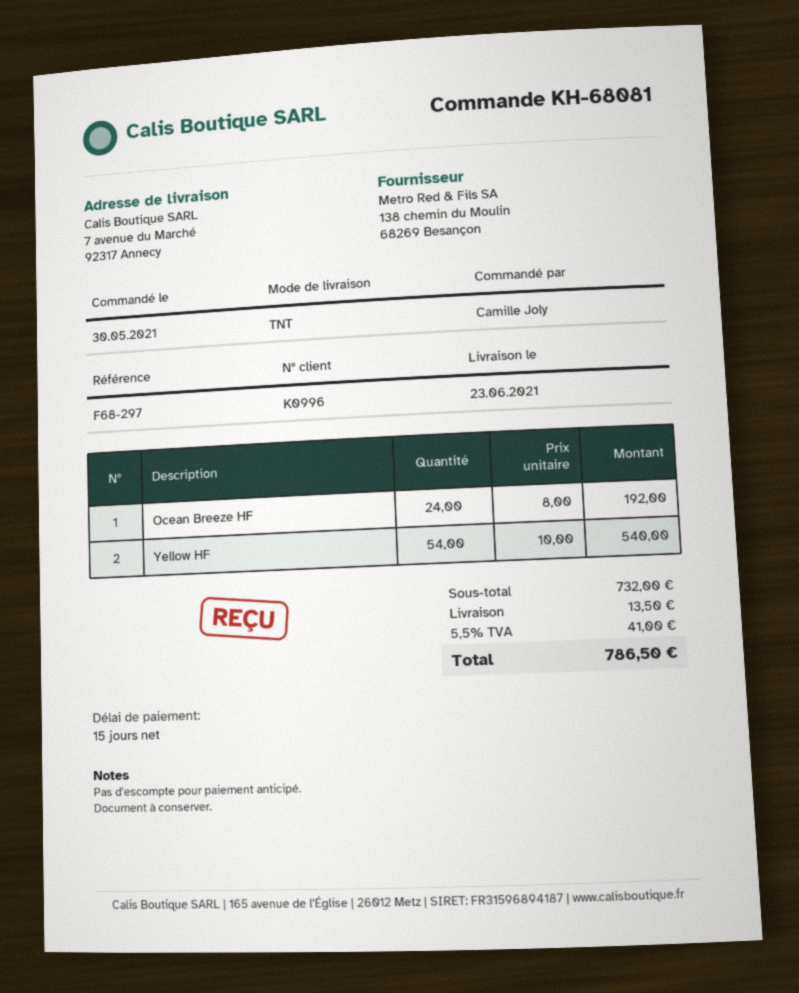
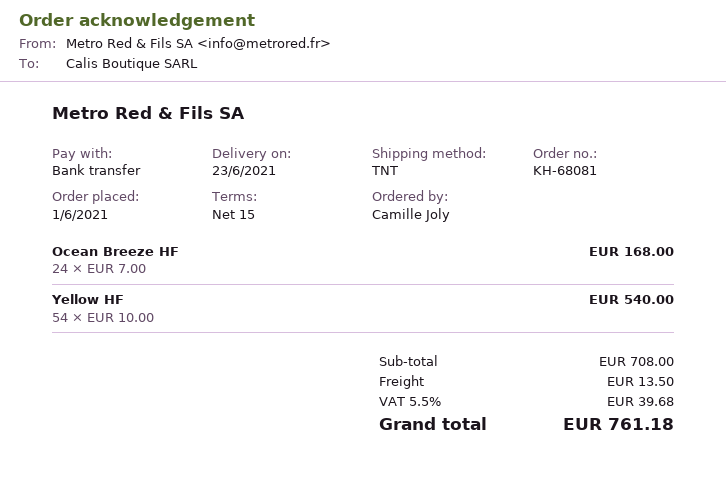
order date: 2021-05-30 -> 2021-06-01
Ocean Breeze HF: 24 x 8.00 = 192.00 -> 24 x 7.00 = 168.00
subtotal: 732.00 -> 708.00
tax: 5.5% = 41.00 -> 5.5% = 39.68
total: 786.50 -> 761.18

